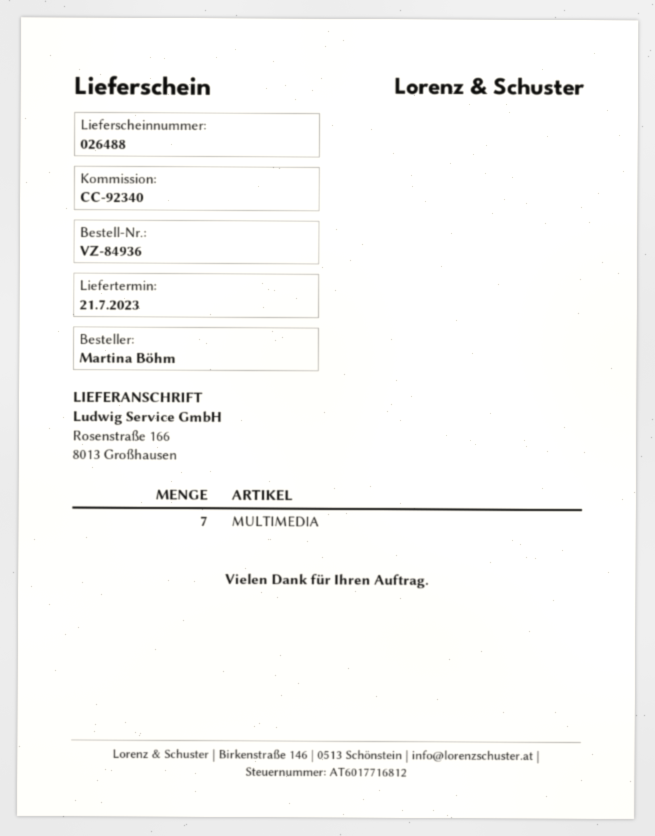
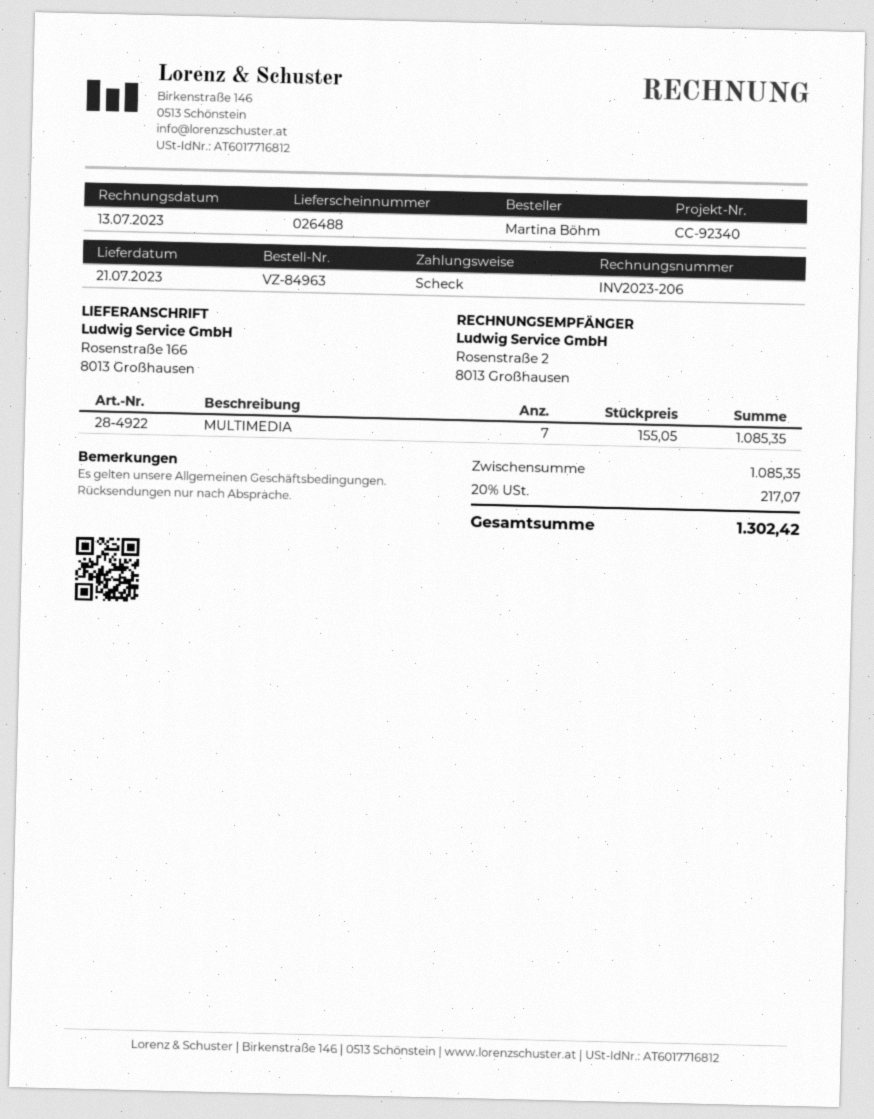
order number: VZ-84936 -> VZ-84963

